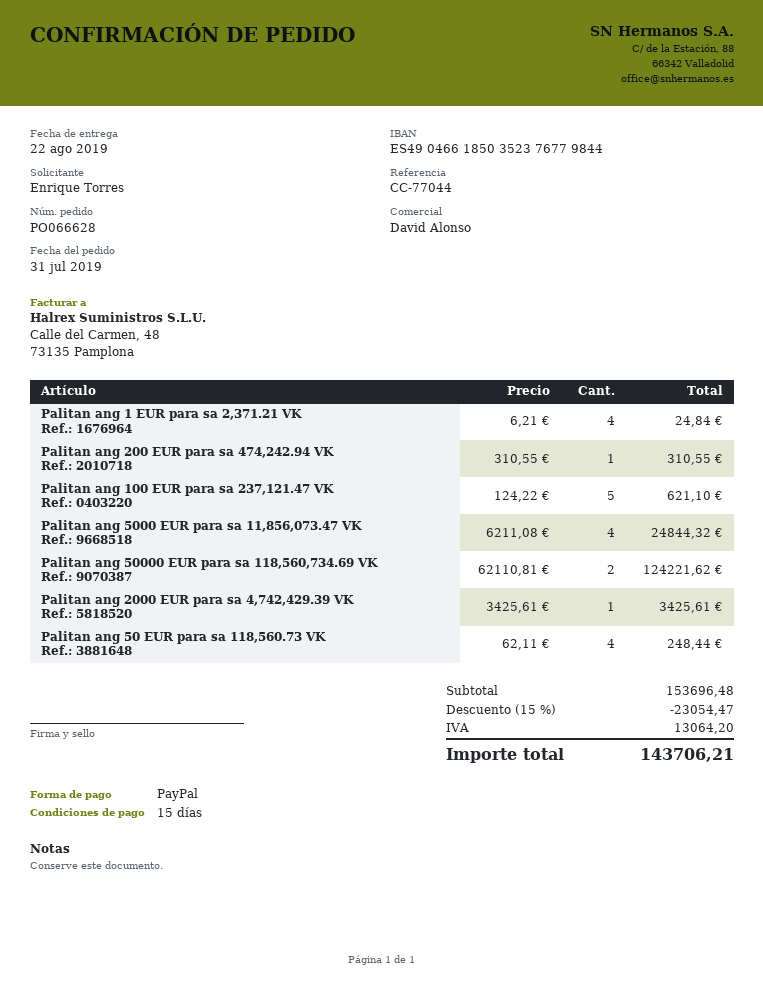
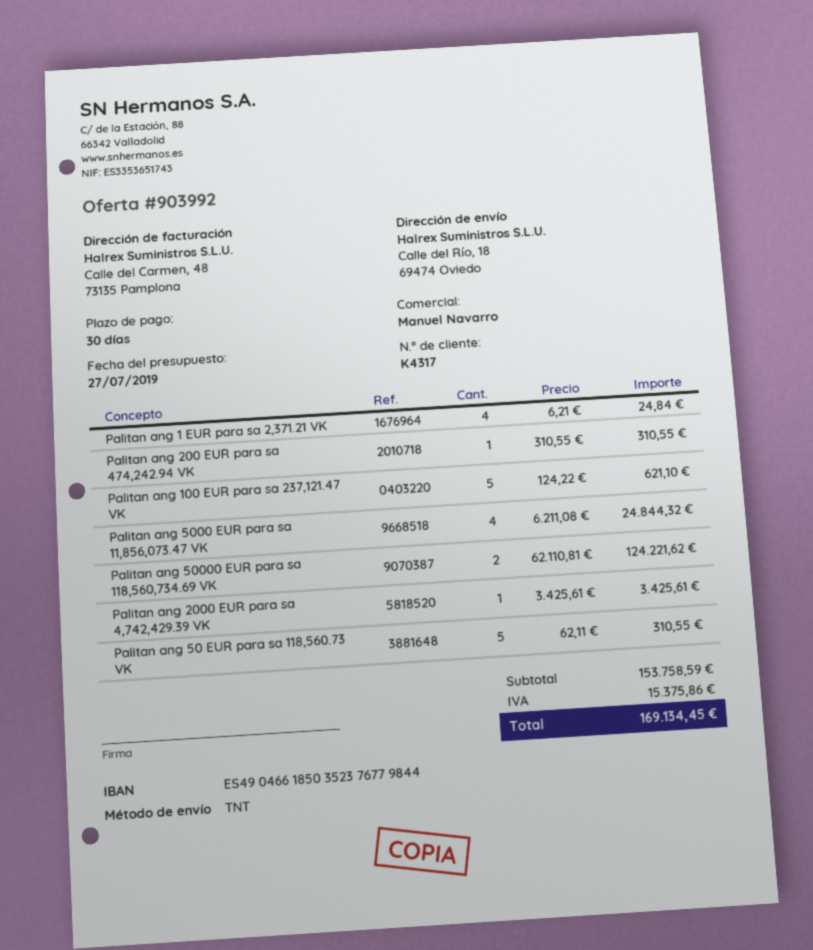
payment terms: 15 days -> 30 days
sales rep: David Alonso -> Manuel Navarro
Palitan ang 50 EUR para sa 118,560.73 VK: 4 x 62.11 = 248.44 -> 5 x 62.11 = 310.55
subtotal: 153696.48 -> 153758.59
discount: 15% = 23054.47 -> none
tax: 13064.20 -> 15375.86
total: 143706.21 -> 169134.45

